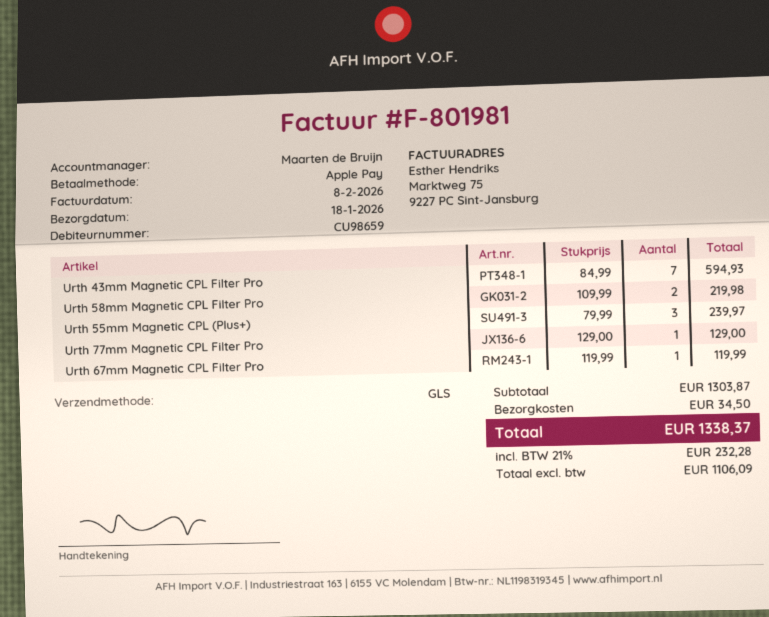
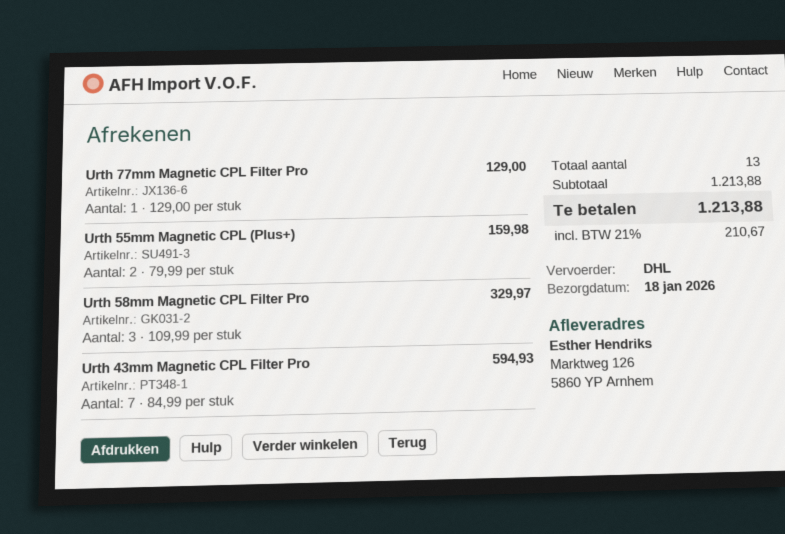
shipping method: GLS -> DHL
Urth 58mm Magnetic CPL Filter Pro: 2 x 109.99 = 219.98 -> 3 x 109.99 = 329.97
Urth 55mm Magnetic CPL (Plus+): 3 x 79.99 = 239.97 -> 2 x 79.99 = 159.98
Urth 67mm Magnetic CPL Filter Pro: 1 x 119.99 = 119.99 -> none
subtotal: 1303.87 -> 1213.88
shipping: 34.50 -> none
tax: 21% = 232.28 -> 21% = 210.67
total: 1338.37 -> 1213.88

